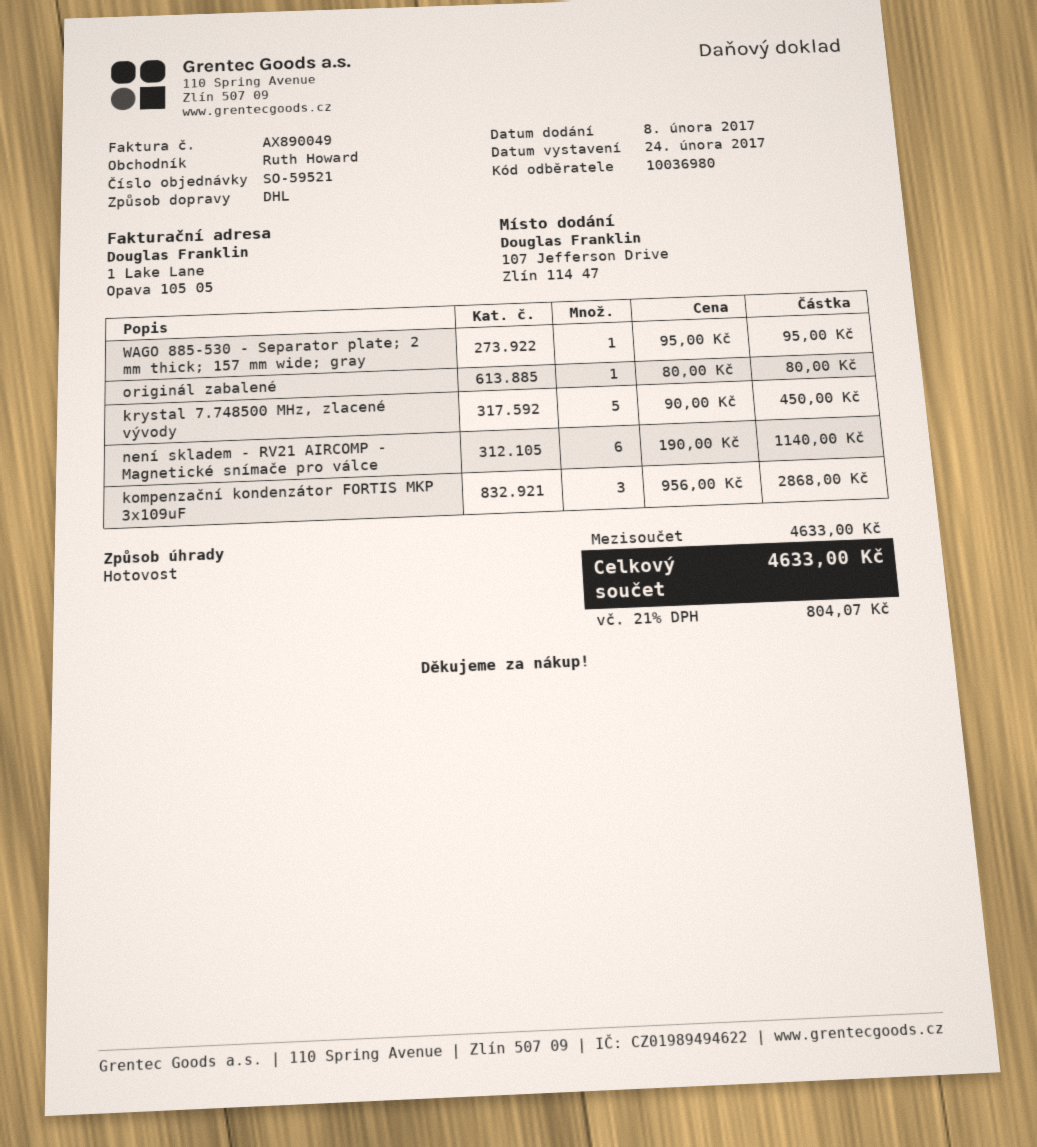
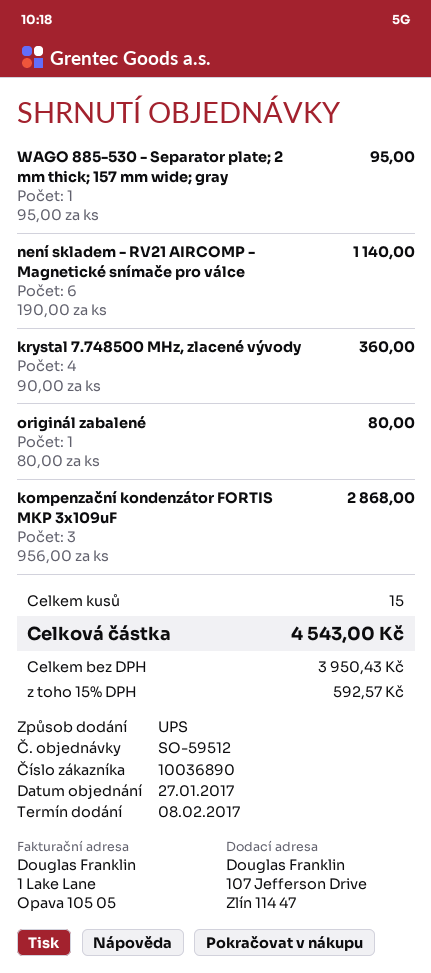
order number: SO-59521 -> SO-59512
customer number: 10036980 -> 10036890
shipping method: DHL -> UPS
krystal 7.748500 MHz, zlacené vývody: 5 x 90.00 = 450.00 -> 4 x 90.00 = 360.00
tax: 21% = 804.07 -> 15% = 592.57
total: 4633.00 -> 4543.00

